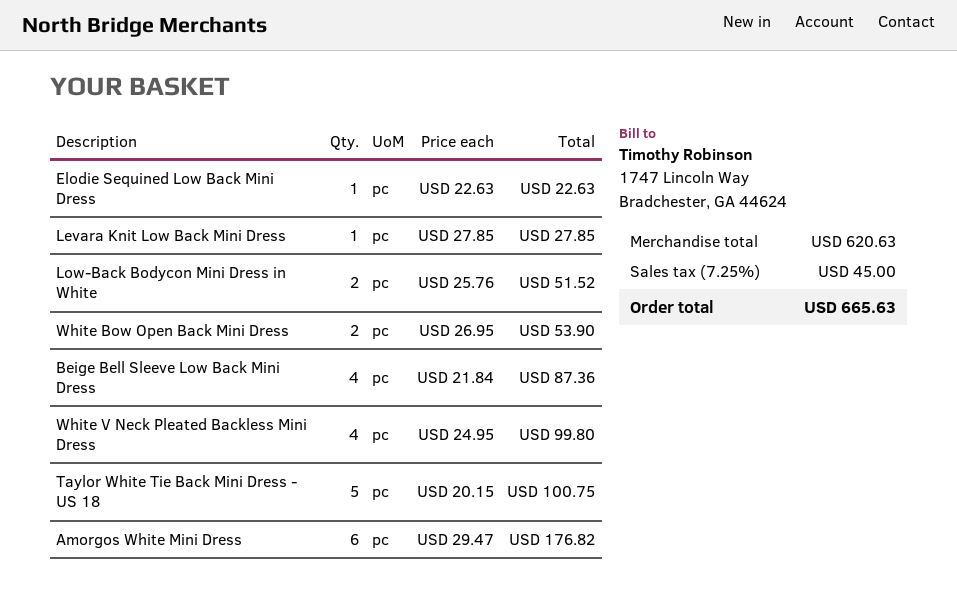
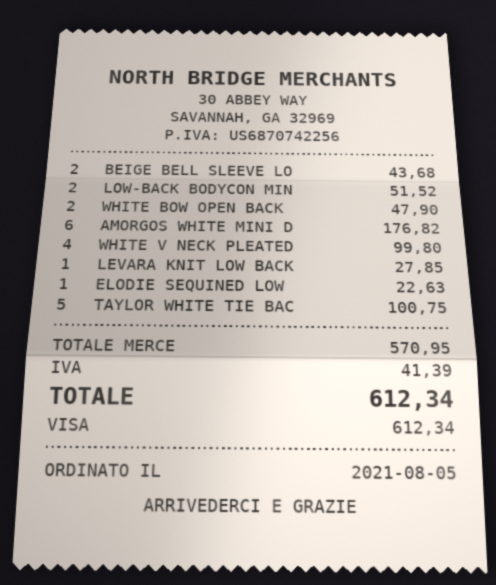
White Bow Open Back Mini Dress: 2 for 53.90 -> 2 for 47.90
Beige Bell Sleeve Low Back Mini Dress: 4 for 87.36 -> 2 for 43.68
subtotal: 620.63 -> 570.95
tax: 45.00 -> 41.39
total: 665.63 -> 612.34

